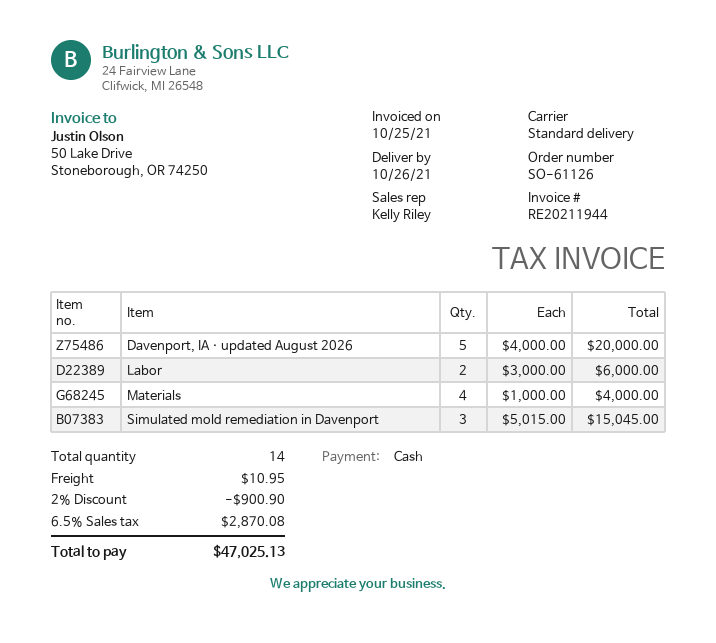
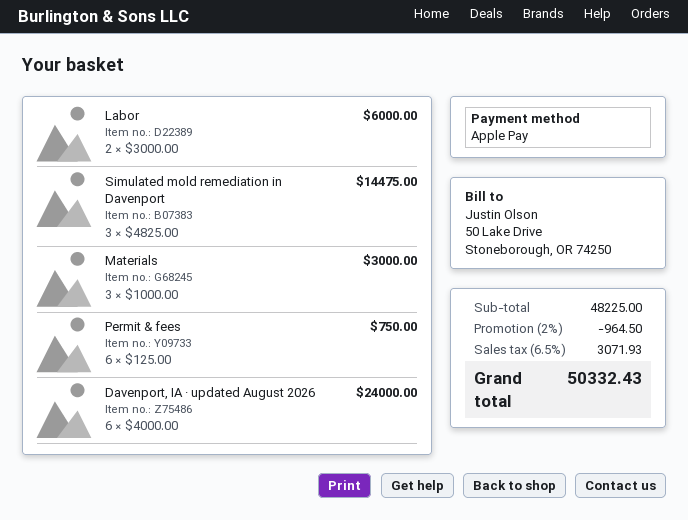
payment method: cash -> Apple Pay
Davenport, IA · updated August 2026: 5 x 4000.00 = 20000.00 -> 6 x 4000.00 = 24000.00
Materials: 4 x 1000.00 = 4000.00 -> 3 x 1000.00 = 3000.00
Simulated mold remediation in Davenport: 3 x 5015.00 = 15045.00 -> 3 x 4825.00 = 14475.00
Permit & fees: none -> 6 x 125.00 = 750.00
discount: 2% = 900.90 -> 2% = 964.50
shipping: 10.95 -> none
tax: 6.5% = 2870.08 -> 6.5% = 3071.93
total: 47025.13 -> 50332.43

